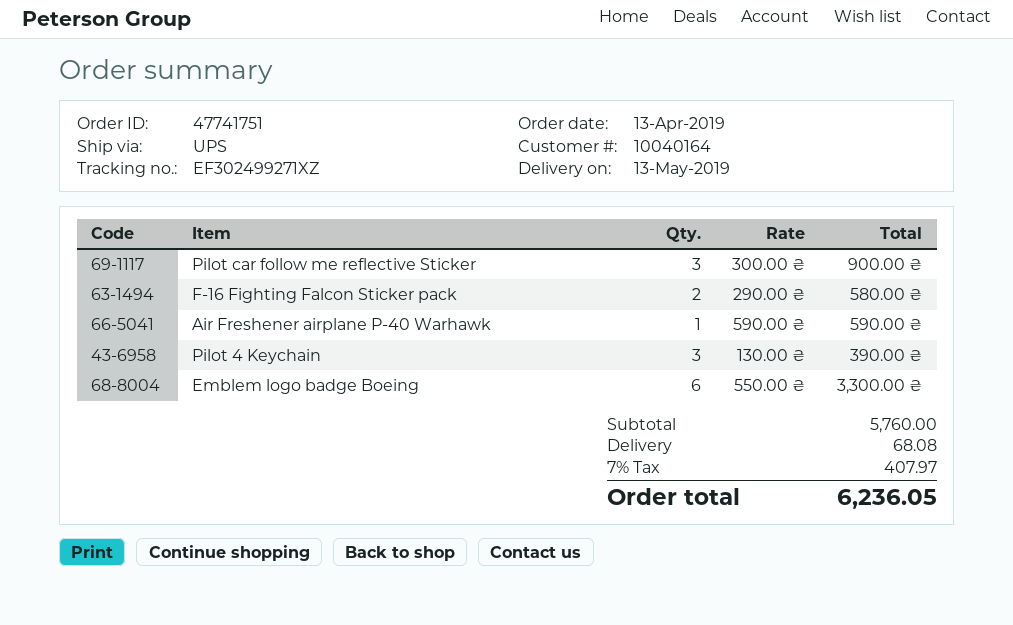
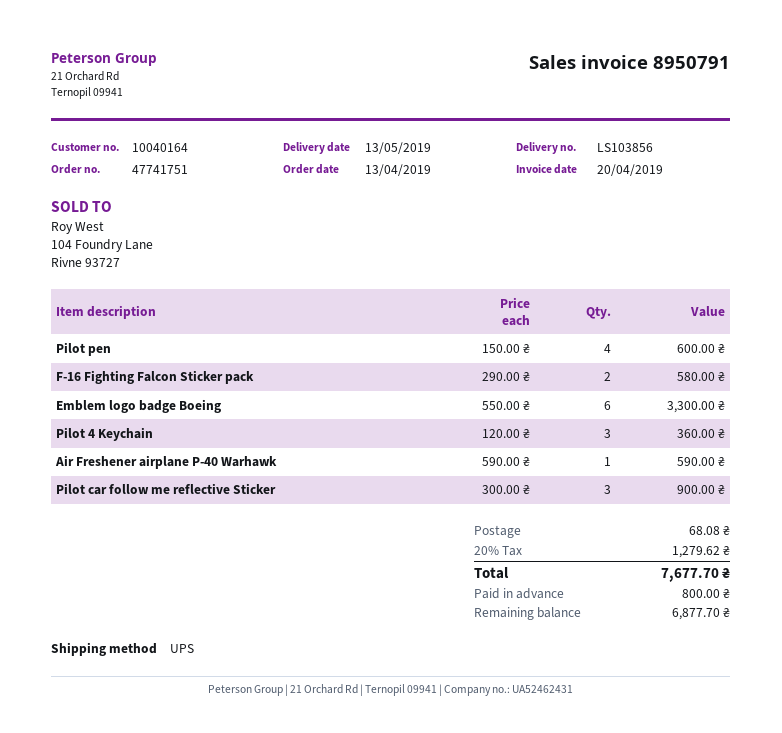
Pilot 4 Keychain: 3 x 130.00 = 390.00 -> 3 x 120.00 = 360.00
Pilot pen: none -> 4 x 150.00 = 600.00
tax: 7% = 407.97 -> 20% = 1279.62
total: 6236.05 -> 7677.70

